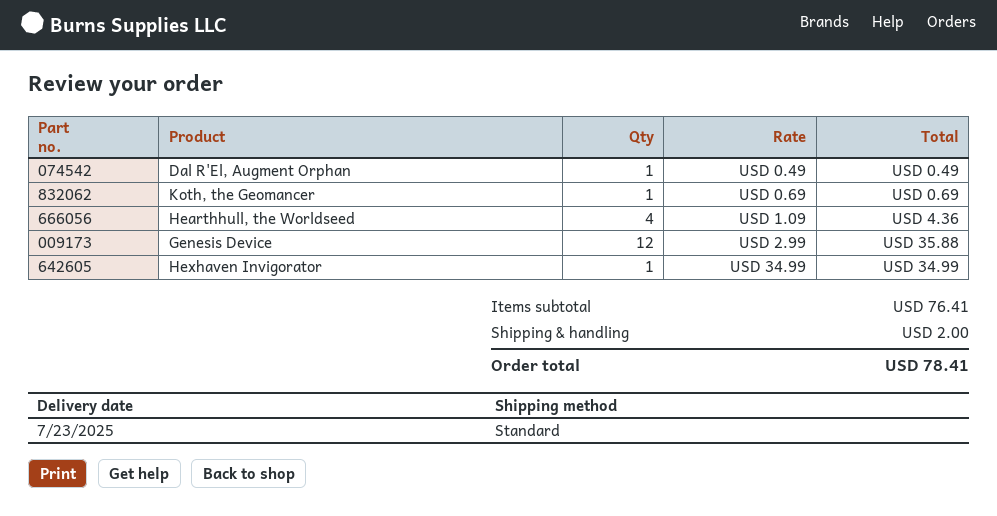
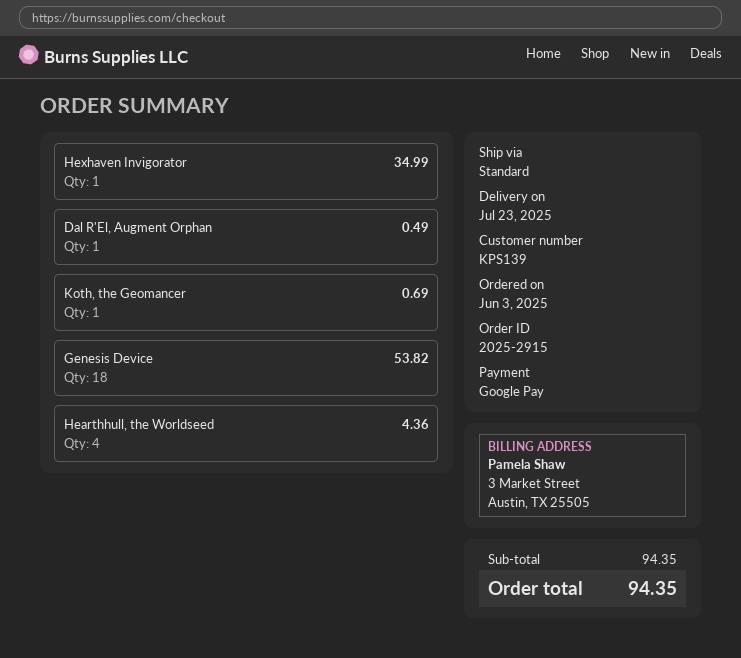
Genesis Device: 12 for 35.88 -> 18 for 53.82
subtotal: 76.41 -> 94.35
shipping: 2.00 -> none
total: 78.41 -> 94.35

